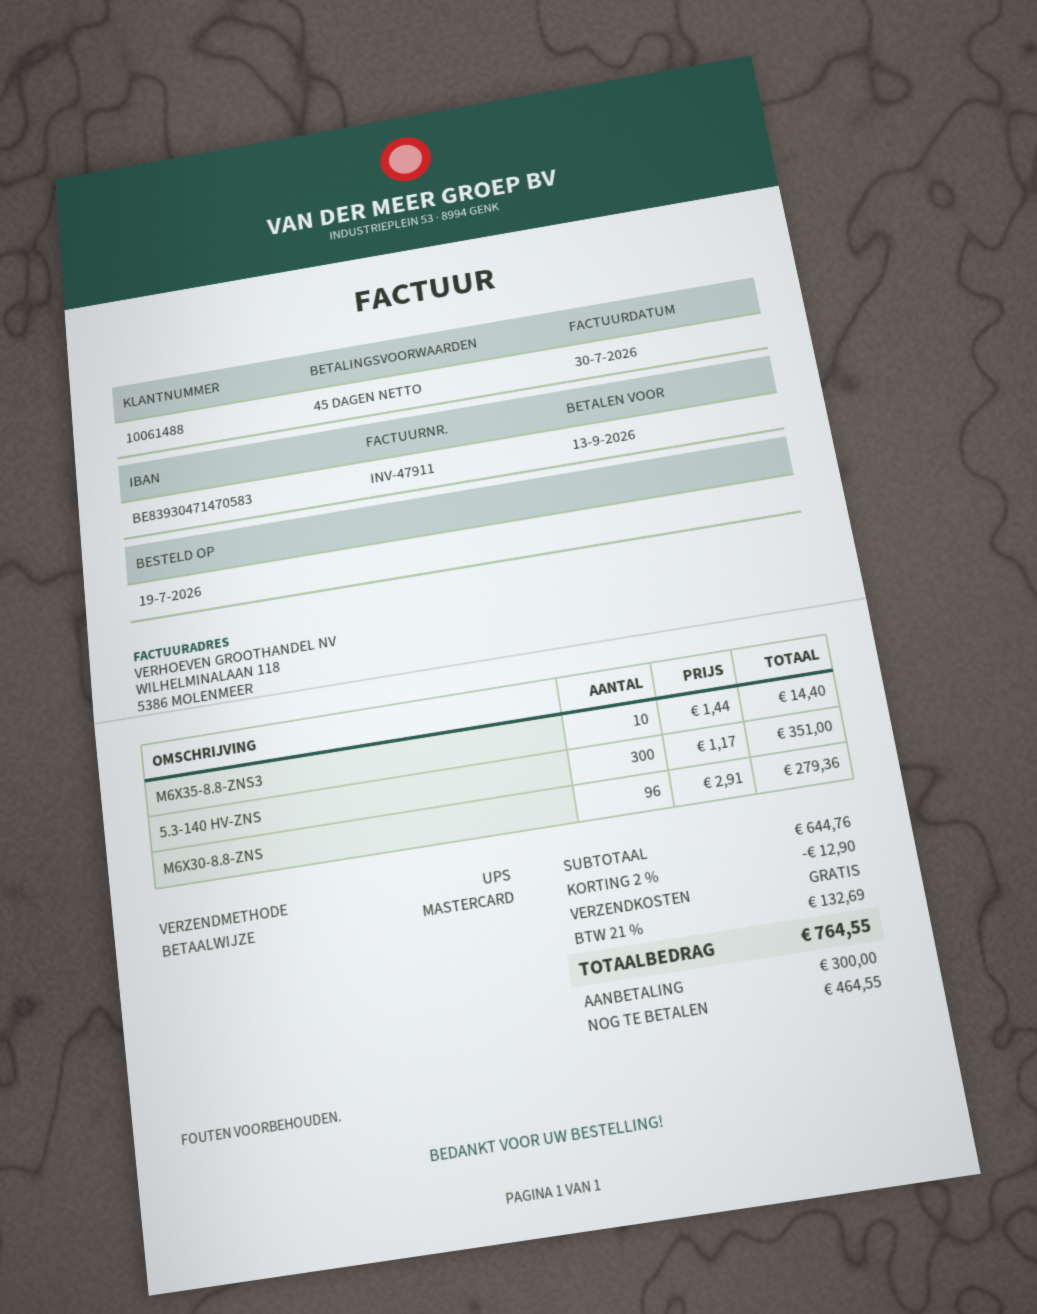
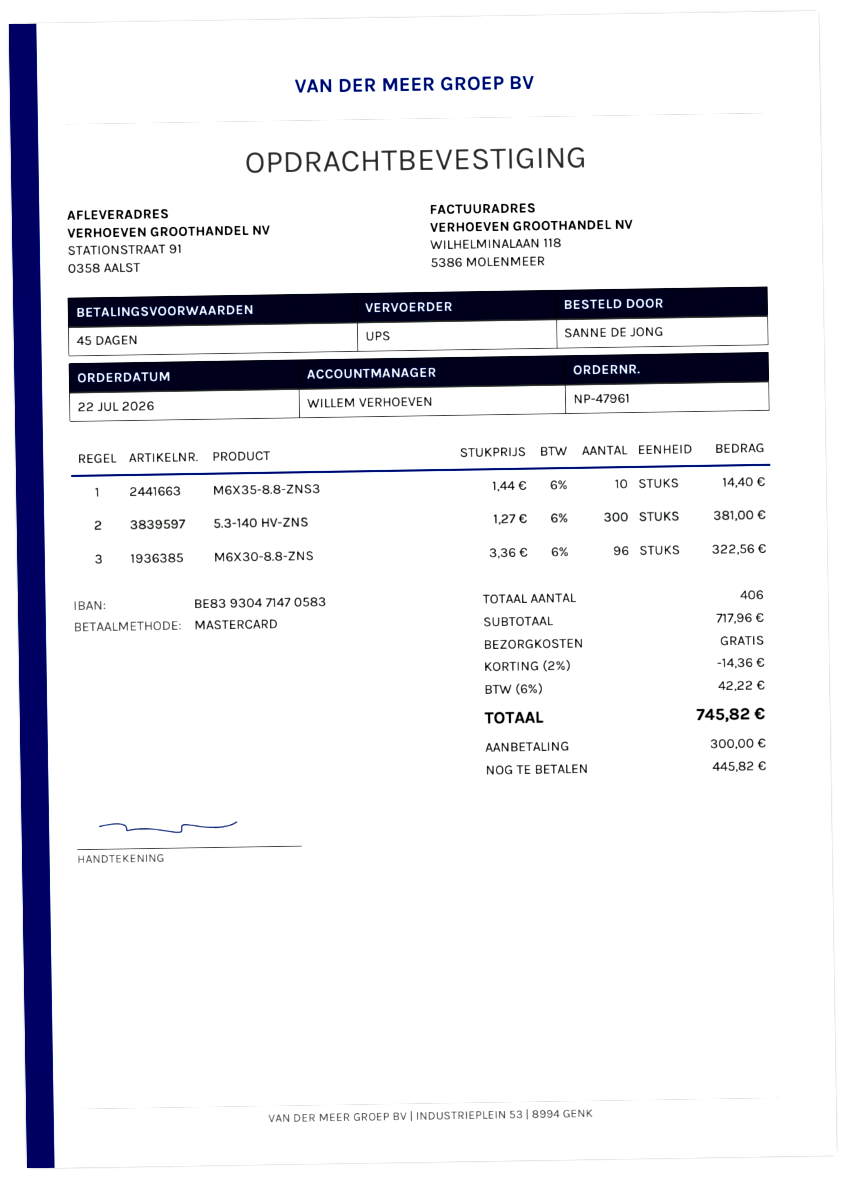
order date: 2026-07-19 -> 2026-07-22
5.3-140 HV-ZNS: 300 x 1.17 = 351.00 -> 300 x 1.27 = 381.00
M6X30-8.8-ZNS: 96 x 2.91 = 279.36 -> 96 x 3.36 = 322.56
subtotal: 644.76 -> 717.96
discount: 2% = 12.90 -> 2% = 14.36
tax: 21% = 132.69 -> 6% = 42.22
total: 764.55 -> 745.82
balance: 464.55 -> 445.82

